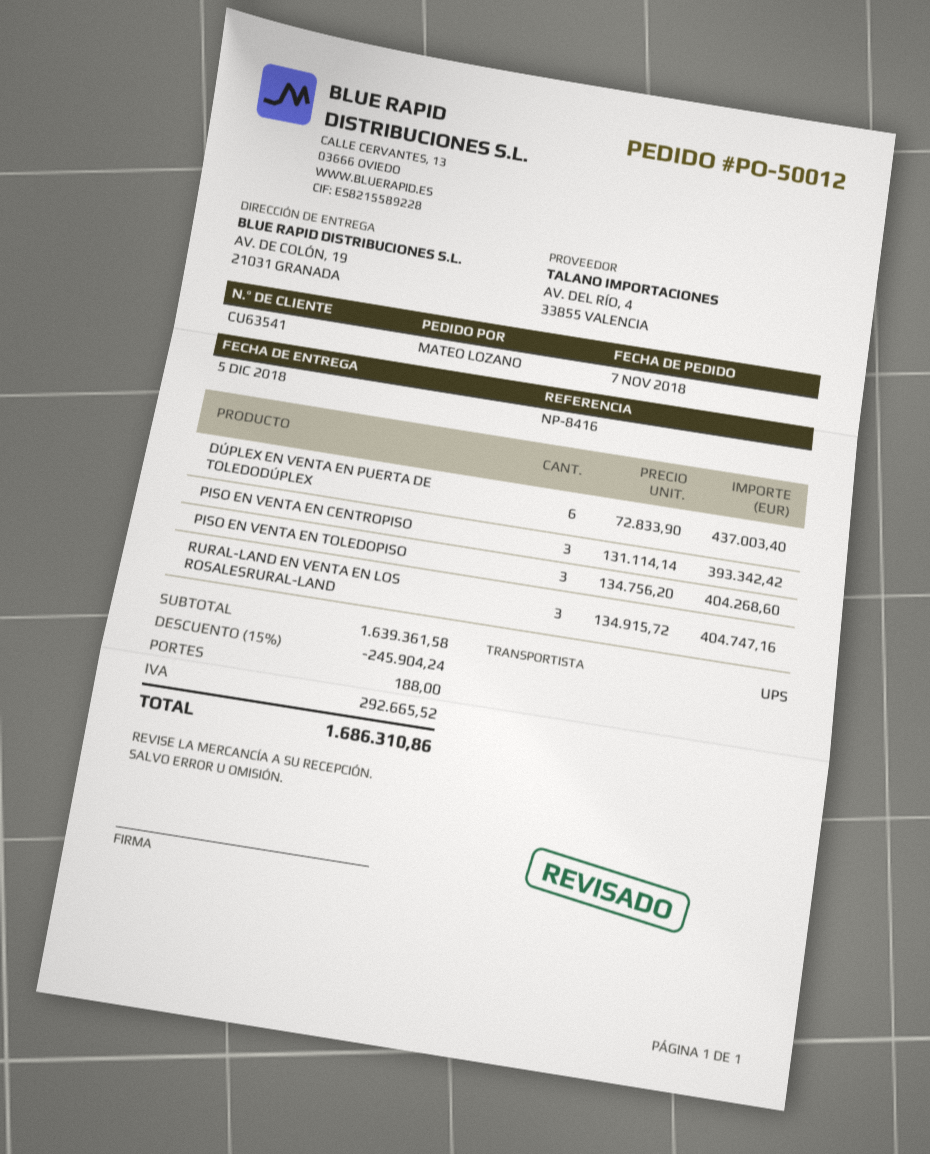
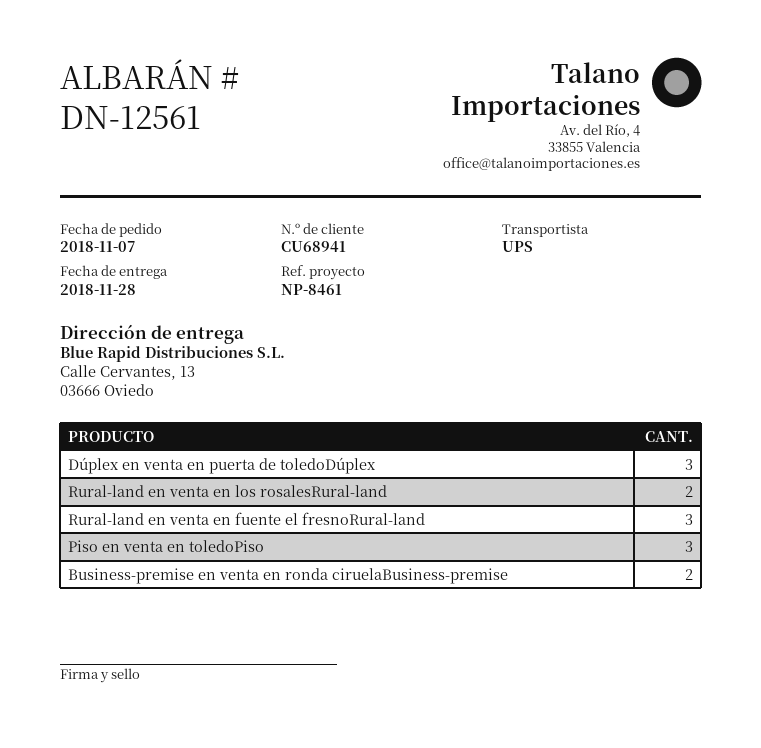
delivery date: 2018-12-05 -> 2018-11-28
customer number: CU63541 -> CU68941
reference: NP-8416 -> NP-8461
ship to: AV. DE COLÓN, 19, 21031 GRANADA -> Calle Cervantes, 13, 03666 Oviedo
DÚPLEX EN VENTA EN PUERTA DE TOLEDODÚPLEX: 6 -> 3
PISO EN VENTA EN CENTROPISO: 3 -> none
RURAL-LAND EN VENTA EN LOS ROSALESRURAL-LAND: 3 -> 2
Rural-land en venta en fuente el fresnoRural-land: none -> 3
Business-premise en venta en ronda ciruelaBusiness-premise: none -> 2

